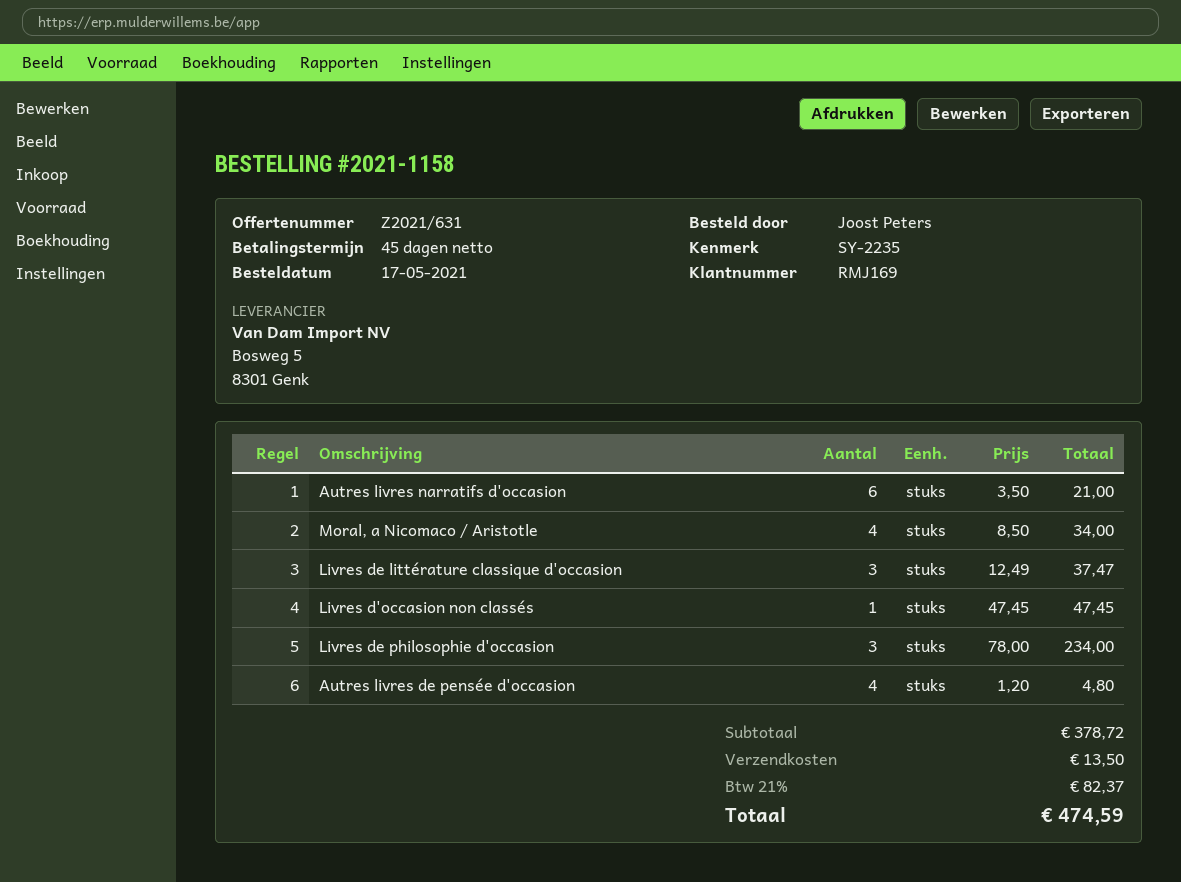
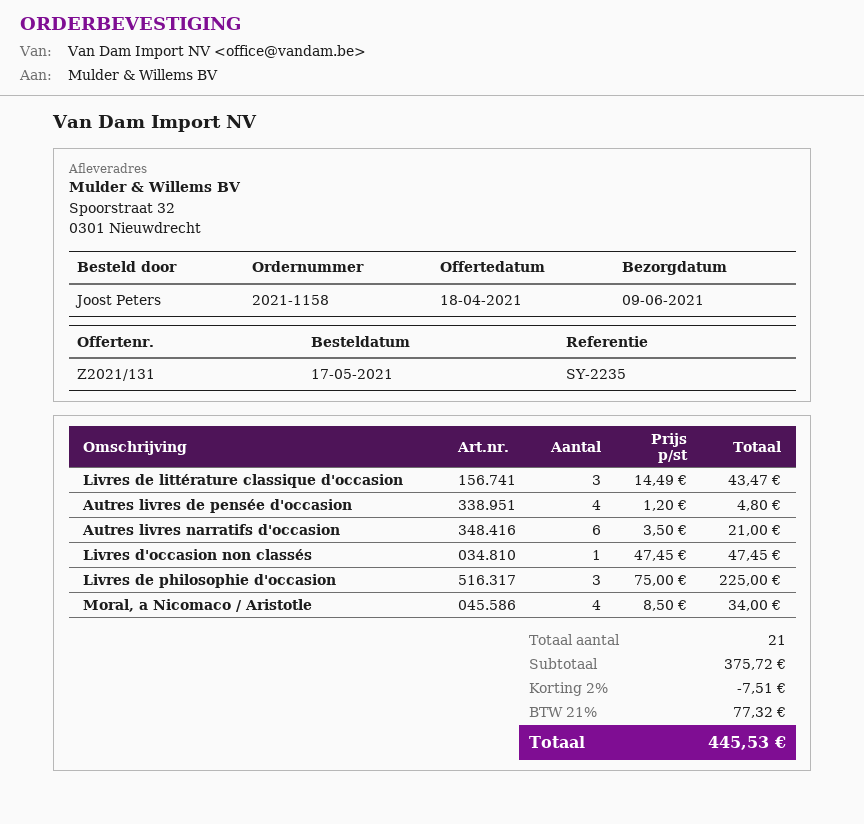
quote number: Z2021/631 -> Z2021/131
Livres de littérature classique d'occasion: 3 x 12.49 = 37.47 -> 3 x 14.49 = 43.47
Livres de philosophie d'occasion: 3 x 78.00 = 234.00 -> 3 x 75.00 = 225.00
subtotal: 378.72 -> 375.72
discount: none -> 2% = 7.51
shipping: 13.50 -> none
tax: 21% = 82.37 -> 21% = 77.32
total: 474.59 -> 445.53

